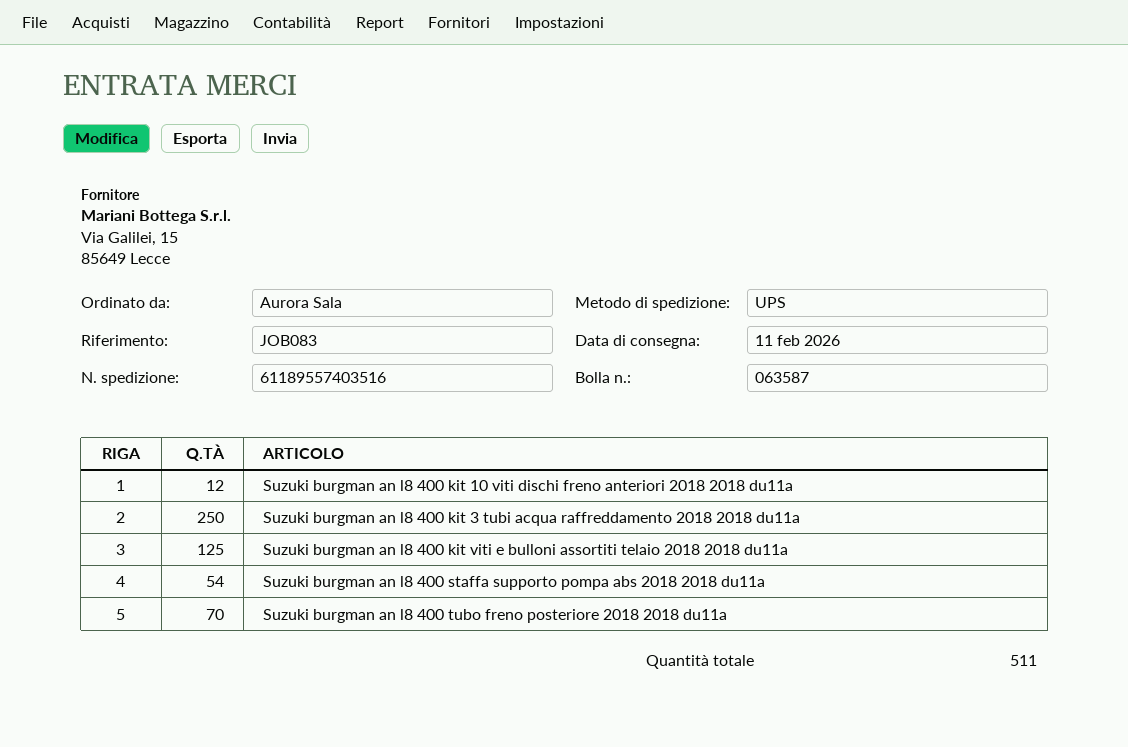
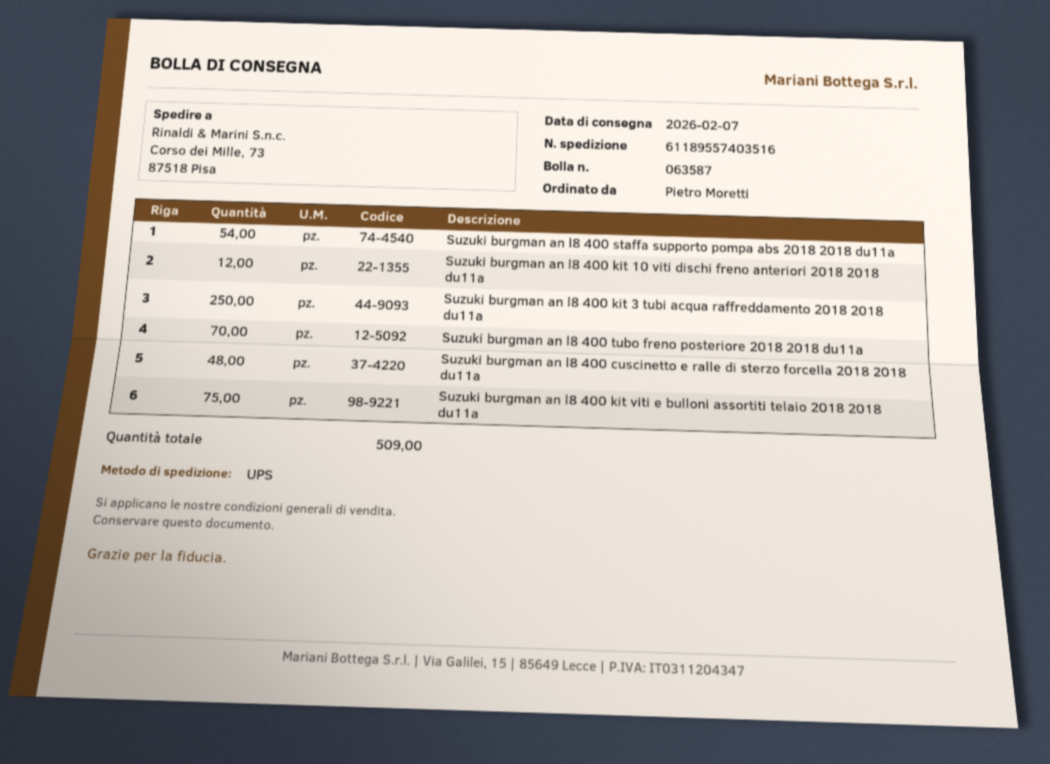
delivery date: 2026-02-11 -> 2026-02-07
ordered by: Aurora Sala -> Pietro Moretti
Suzuki burgman an l8 400 kit viti e bulloni assortiti telaio 2018 2018 du11a: 125 -> 75
Suzuki burgman an l8 400 cuscinetto e ralle di sterzo forcella 2018 2018 du11a: none -> 48
total quantity: 511 -> 509

